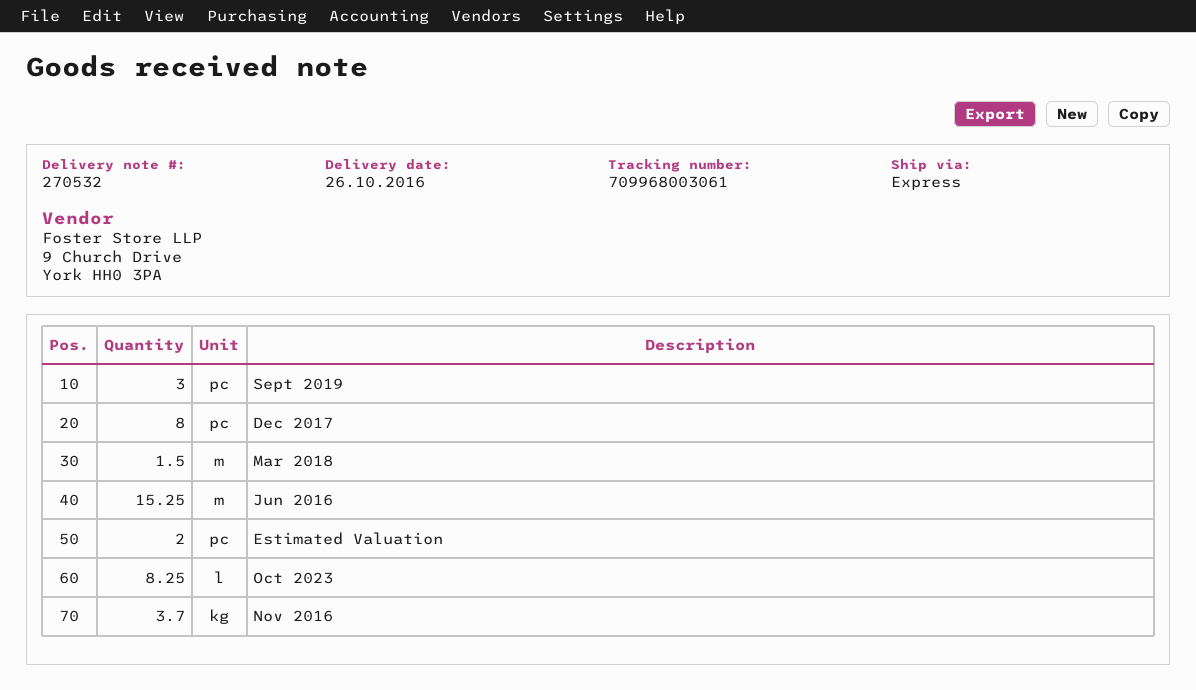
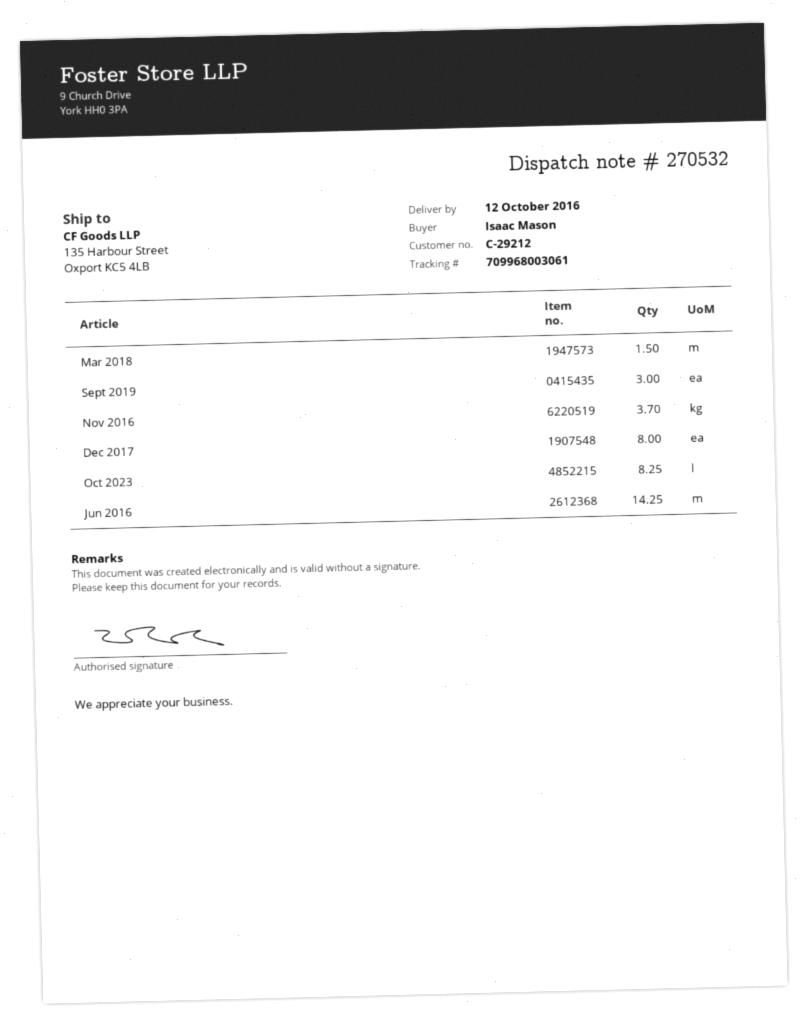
delivery date: 2016-10-26 -> 2016-10-12
Jun 2016: 15.25 -> 14.25
Estimated Valuation: 2 -> none

